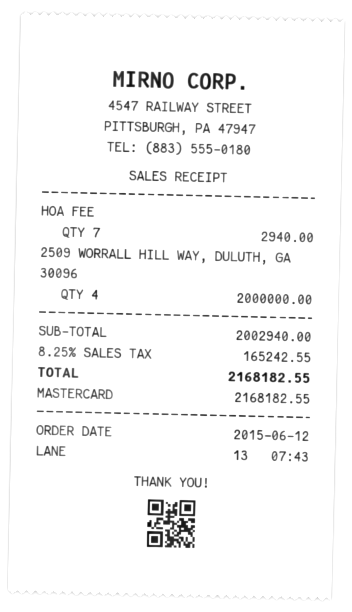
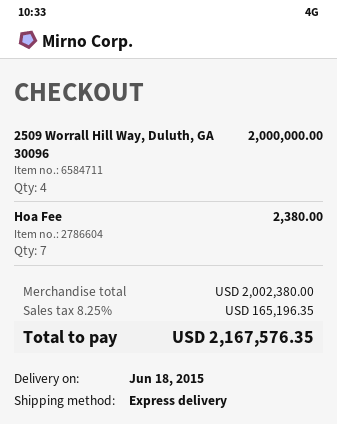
HOA FEE: 7 for 2940.00 -> 7 for 2380.00
subtotal: 2002940.00 -> 2002380.00
tax: 8.25% = 165242.55 -> 8.25% = 165196.35
total: 2168182.55 -> 2167576.35

